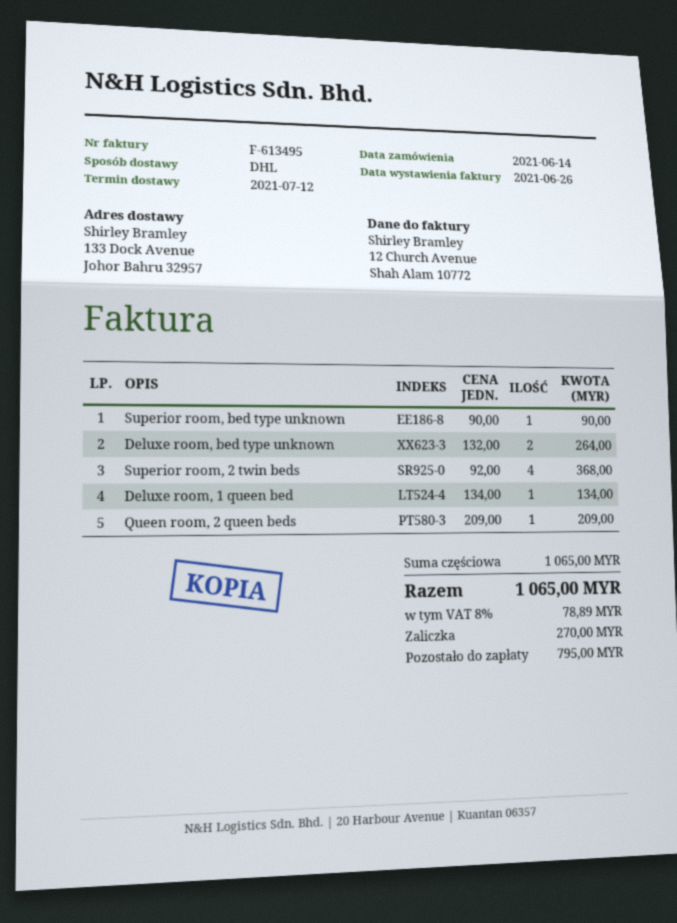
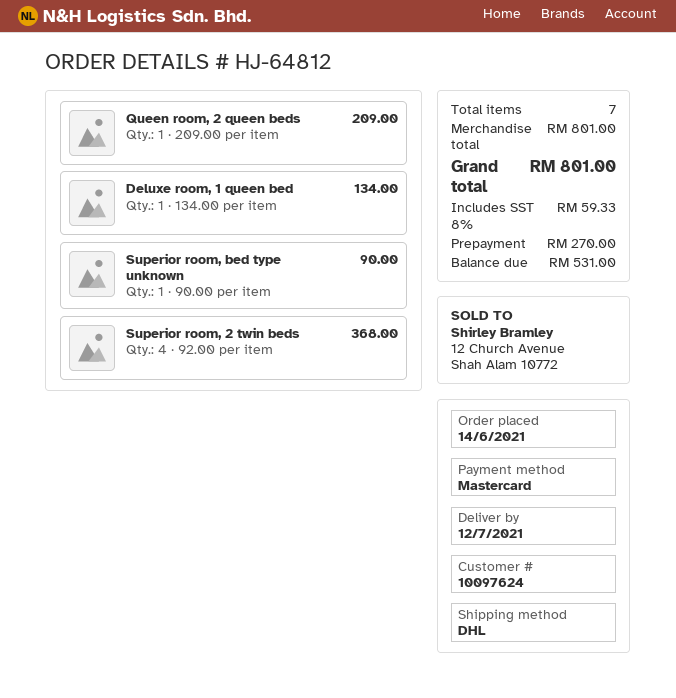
Deluxe room, bed type unknown: 2 x 132.00 = 264.00 -> none
subtotal: 1065.00 -> 801.00
tax: 8% = 78.89 -> 8% = 59.33
total: 1065.00 -> 801.00
balance: 795.00 -> 531.00

